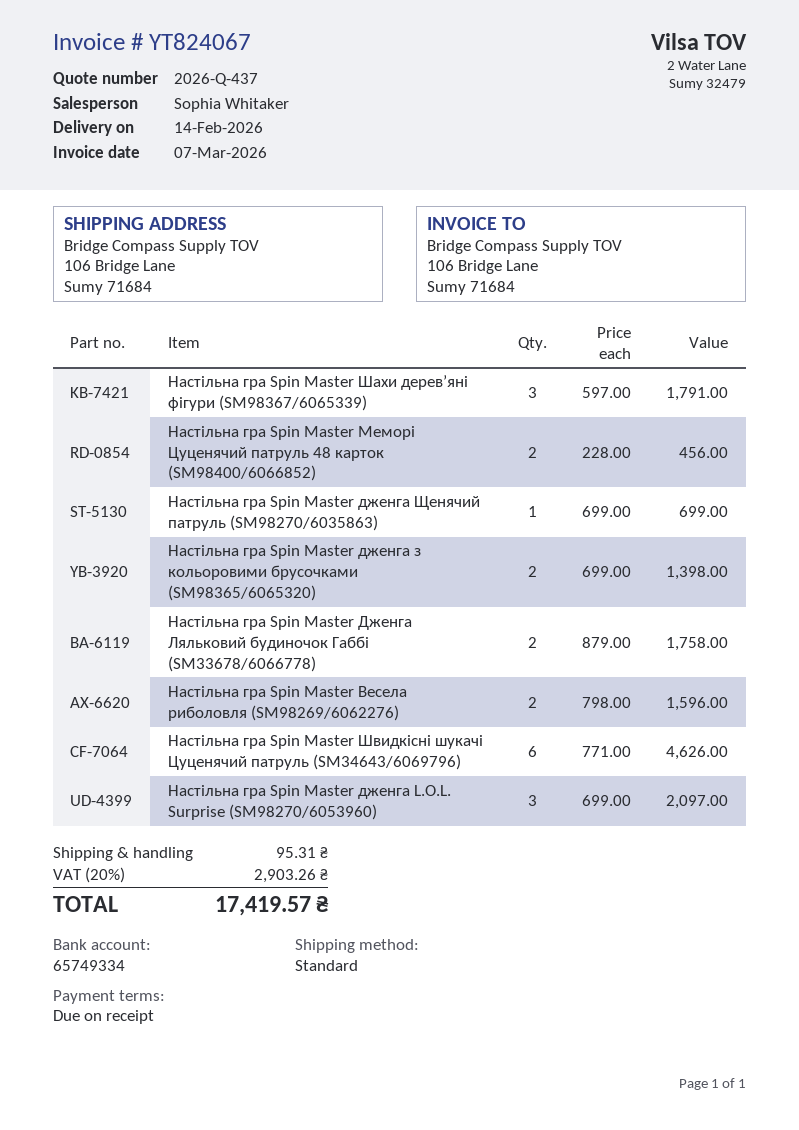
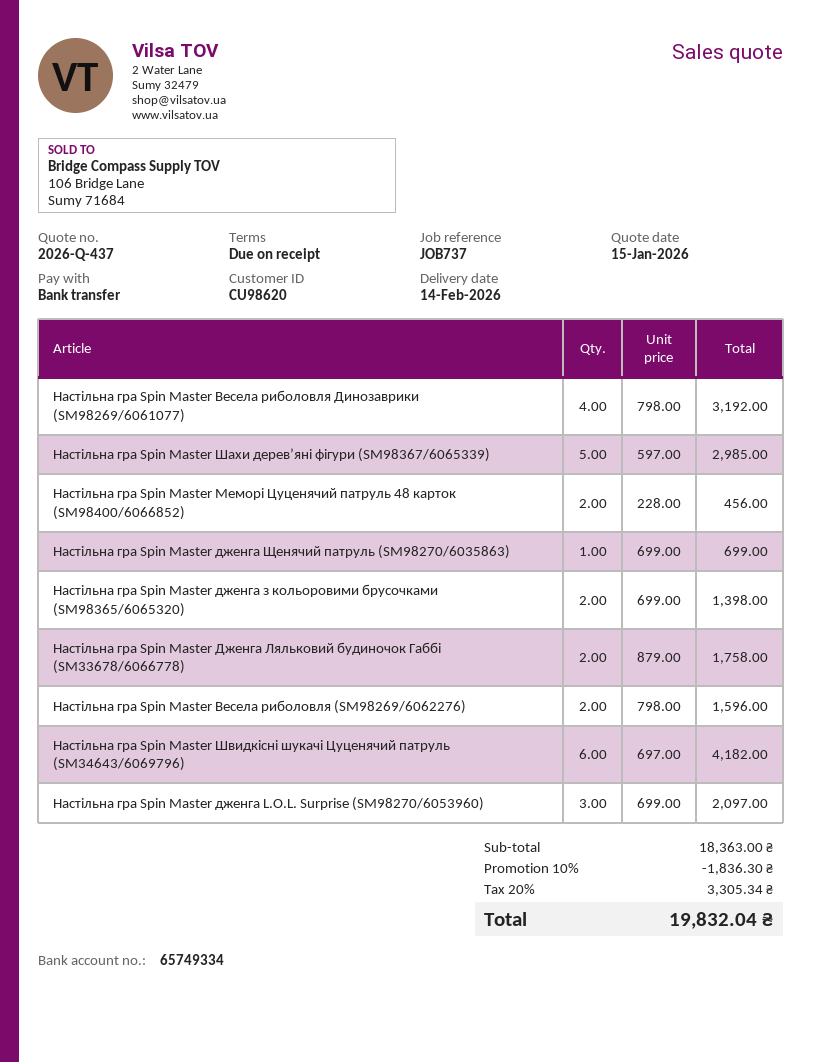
Настільна гра Spin Master Шахи дерев’яні фігури (SM98367/6065339): 3 x 597.00 = 1791.00 -> 5 x 597.00 = 2985.00
Настільна гра Spin Master Швидкісні шукачі Цуценячий патруль (SM34643/6069796): 6 x 771.00 = 4626.00 -> 6 x 697.00 = 4182.00
Настільна гра Spin Master Весела риболовля Динозаврики (SM98269/6061077): none -> 4 x 798.00 = 3192.00
discount: none -> 10% = 1836.30
shipping: 95.31 -> none
tax: 20% = 2903.26 -> 20% = 3305.34
total: 17419.57 -> 19832.04

